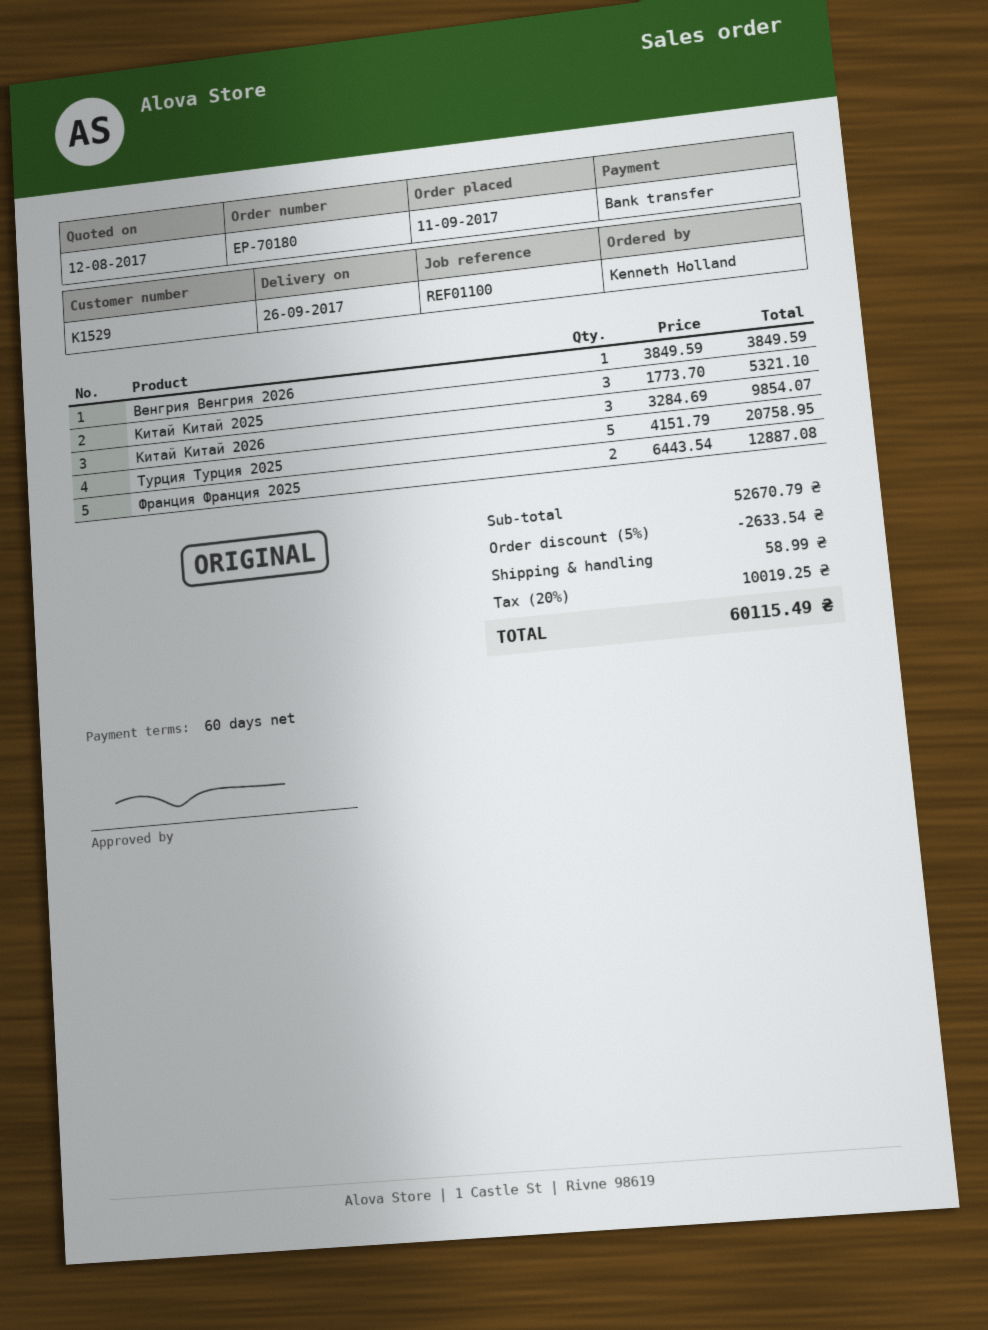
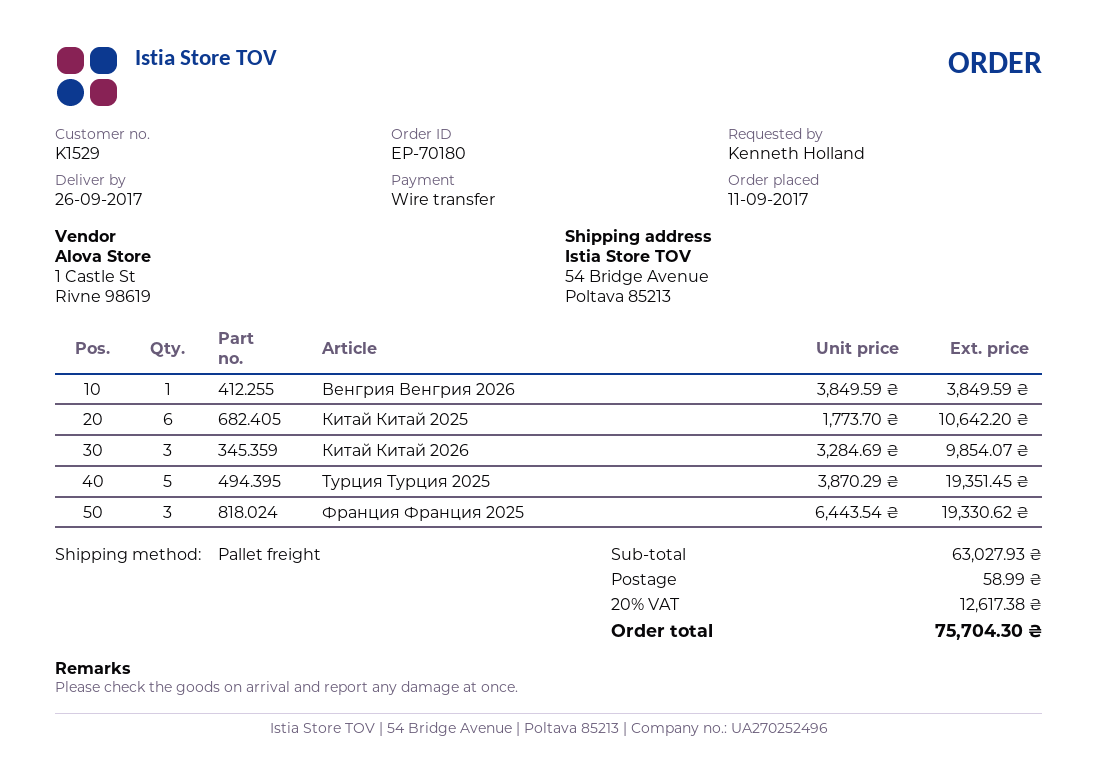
Китай Китай 2025: 3 x 1773.70 = 5321.10 -> 6 x 1773.70 = 10642.20
Турция Турция 2025: 5 x 4151.79 = 20758.95 -> 5 x 3870.29 = 19351.45
Франция Франция 2025: 2 x 6443.54 = 12887.08 -> 3 x 6443.54 = 19330.62
subtotal: 52670.79 -> 63027.93
discount: 5% = 2633.54 -> none
tax: 20% = 10019.25 -> 20% = 12617.38
total: 60115.49 -> 75704.30

